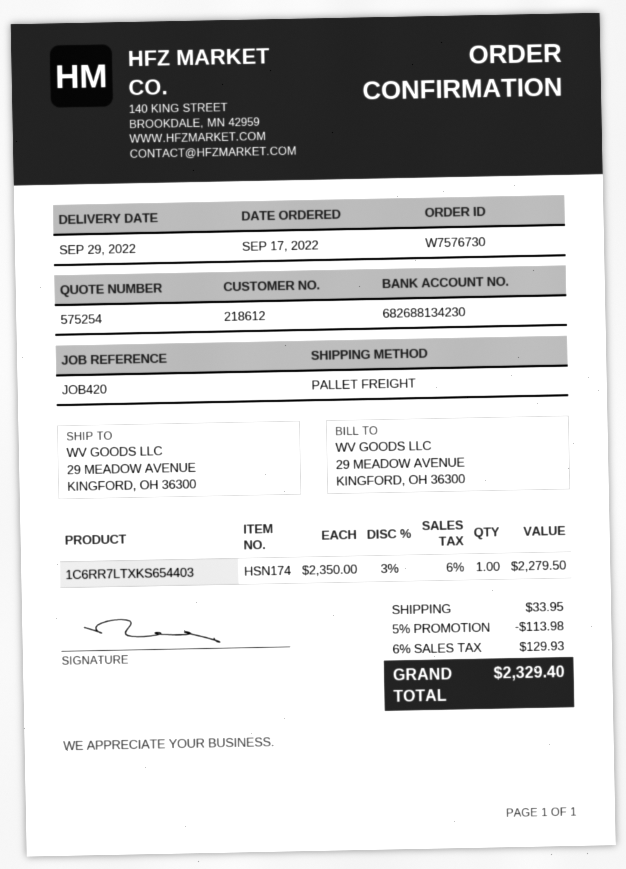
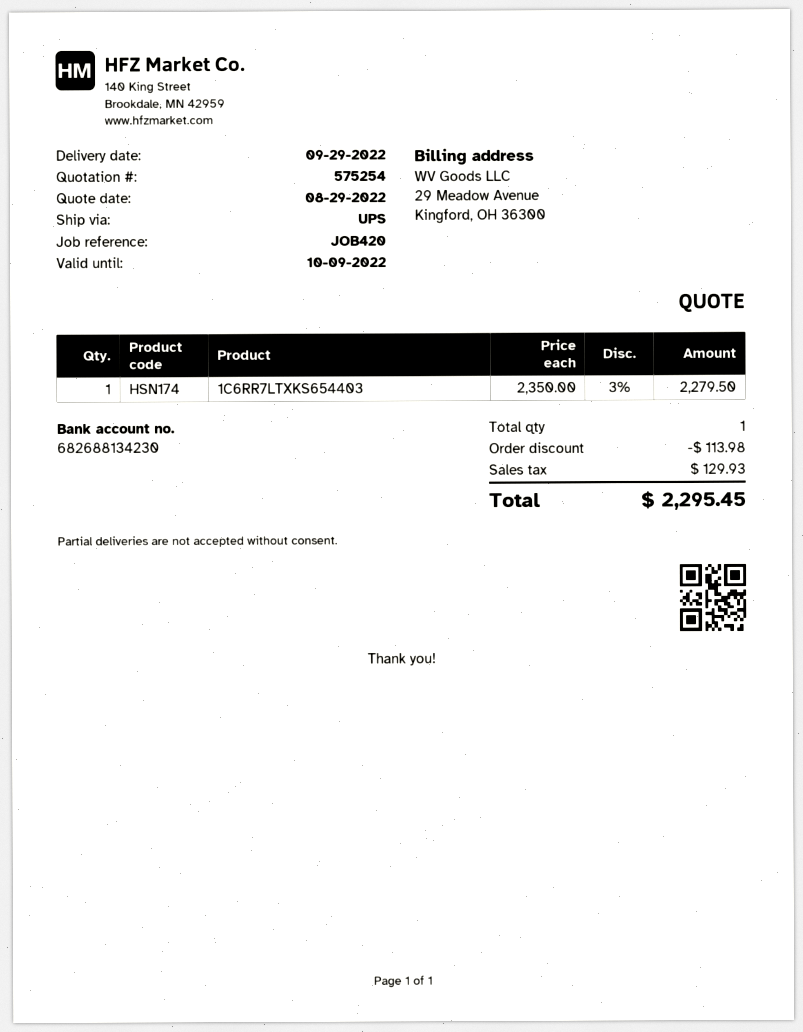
shipping method: pallet freight -> UPS
shipping: 33.95 -> none
total: 2329.40 -> 2295.45

